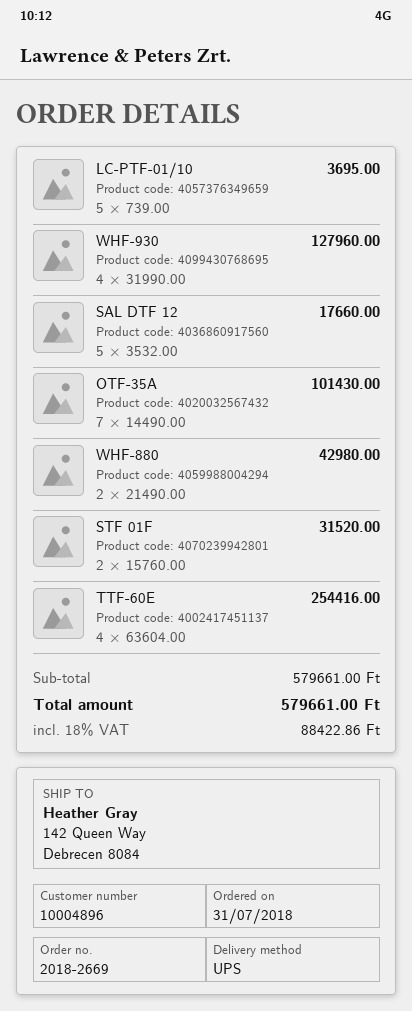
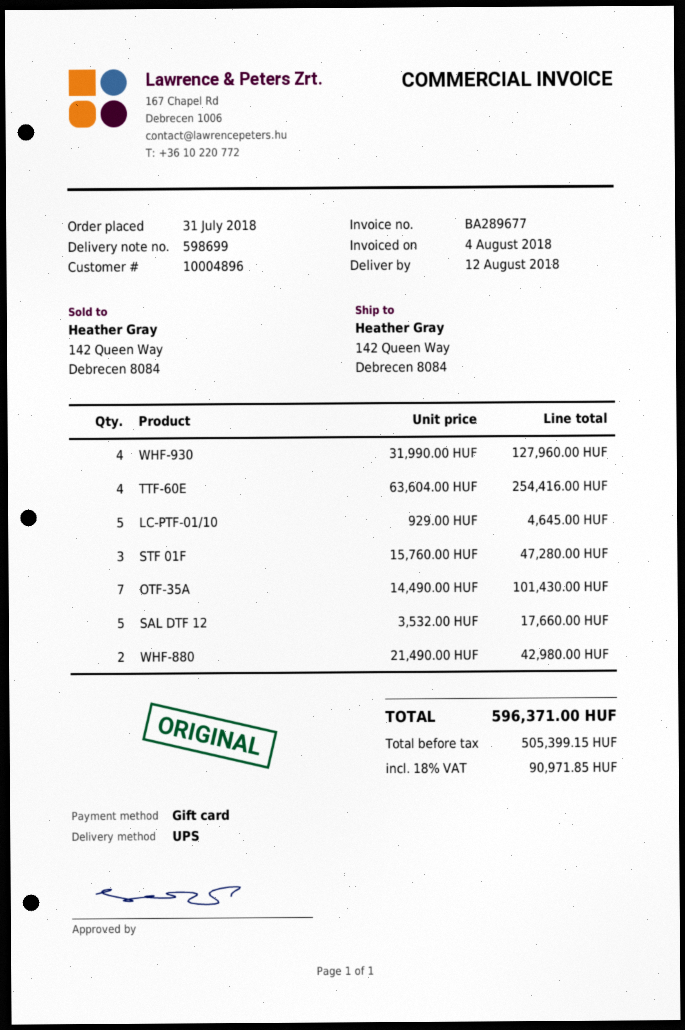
LC-PTF-01/10: 5 x 739.00 = 3695.00 -> 5 x 929.00 = 4645.00
STF 01F: 2 x 15760.00 = 31520.00 -> 3 x 15760.00 = 47280.00
tax: 18% = 88422.86 -> 18% = 90971.85
total: 579661.00 -> 596371.00

